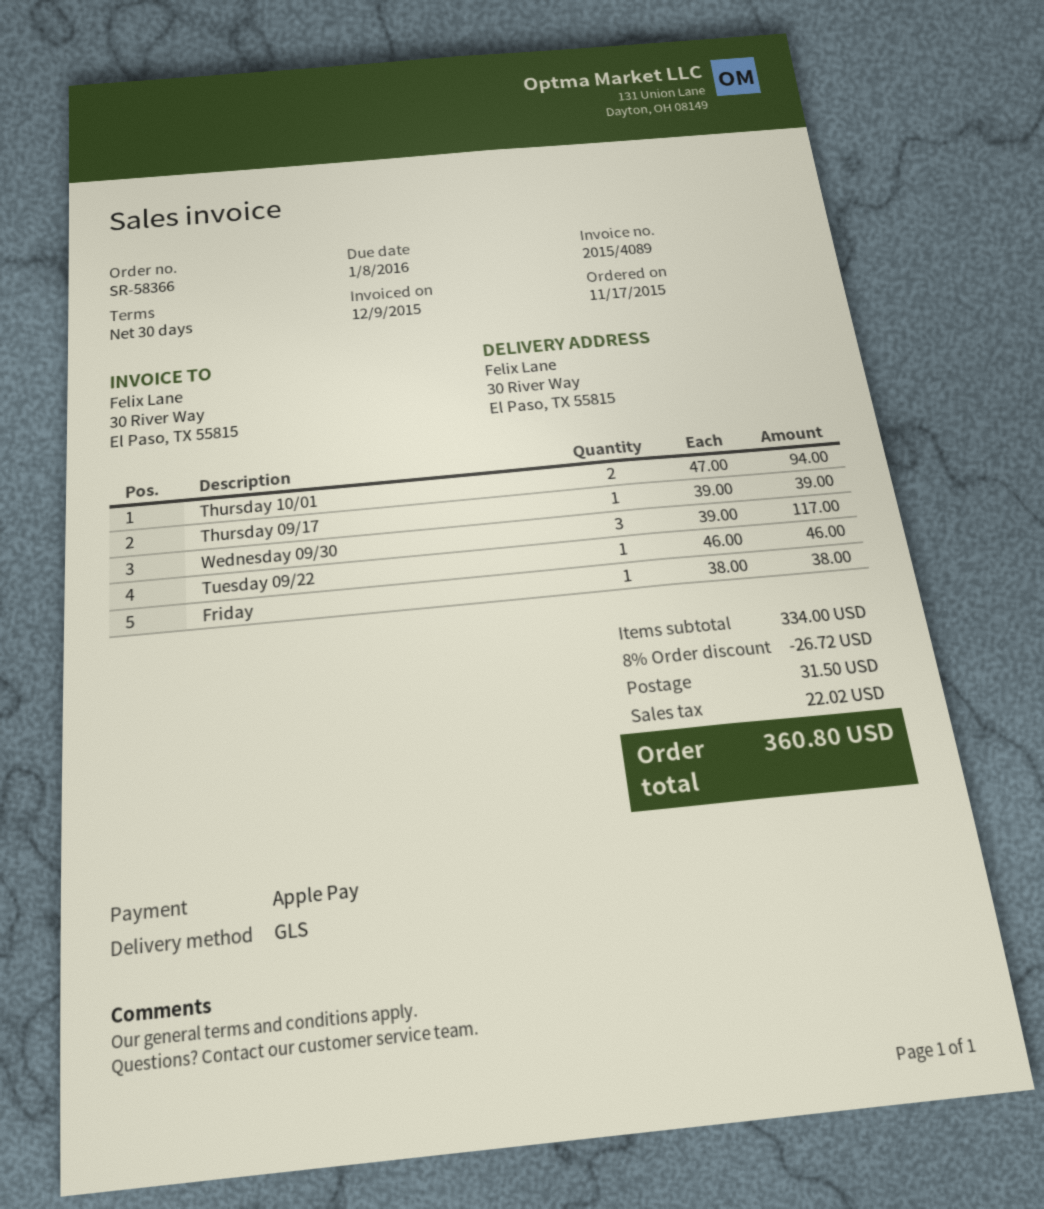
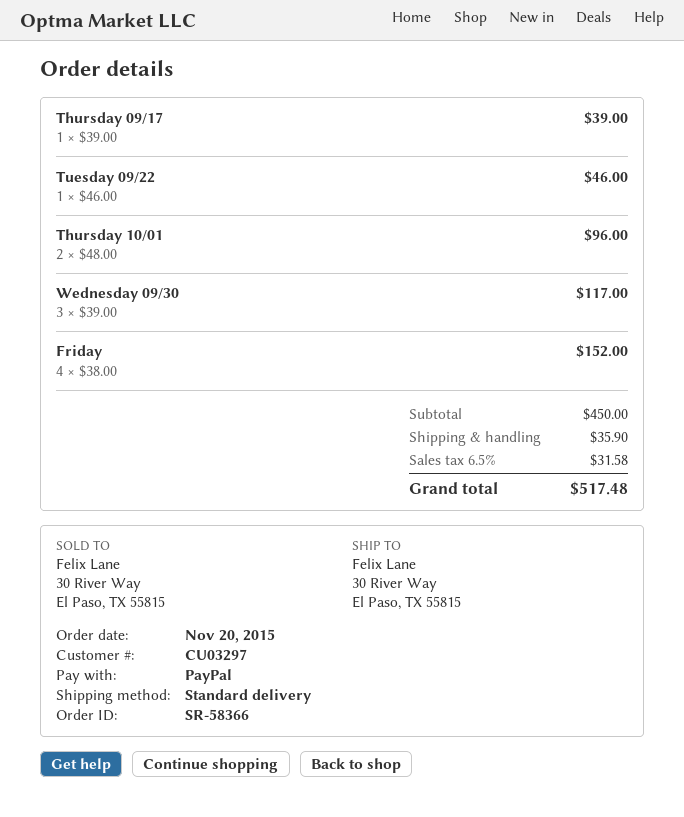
order date: 2015-11-17 -> 2015-11-20
payment method: Apple Pay -> PayPal
shipping method: GLS -> standard
Thursday 10/01: 2 x 47.00 = 94.00 -> 2 x 48.00 = 96.00
Friday: 1 x 38.00 = 38.00 -> 4 x 38.00 = 152.00
subtotal: 334.00 -> 450.00
discount: 8% = 26.72 -> none
shipping: 31.50 -> 35.90
tax: 22.02 -> 31.58
total: 360.80 -> 517.48

